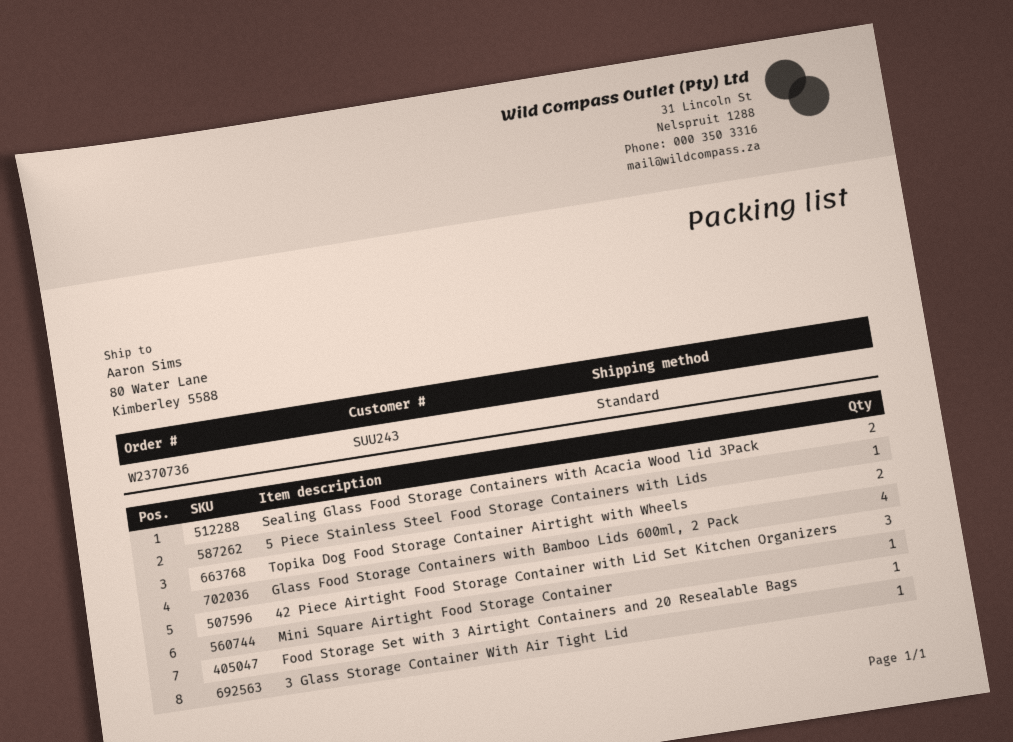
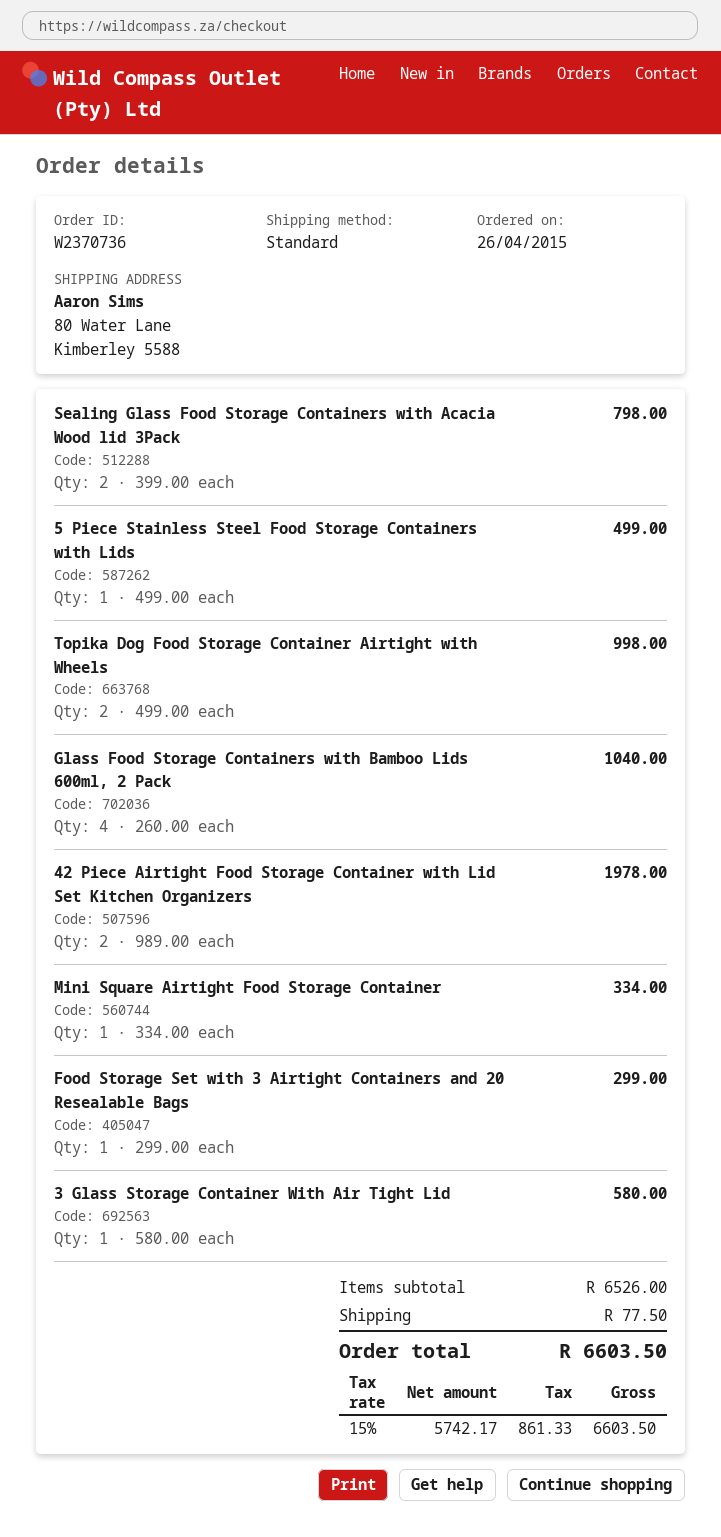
42 Piece Airtight Food Storage Container with Lid Set Kitchen Organizers: 3 -> 2

